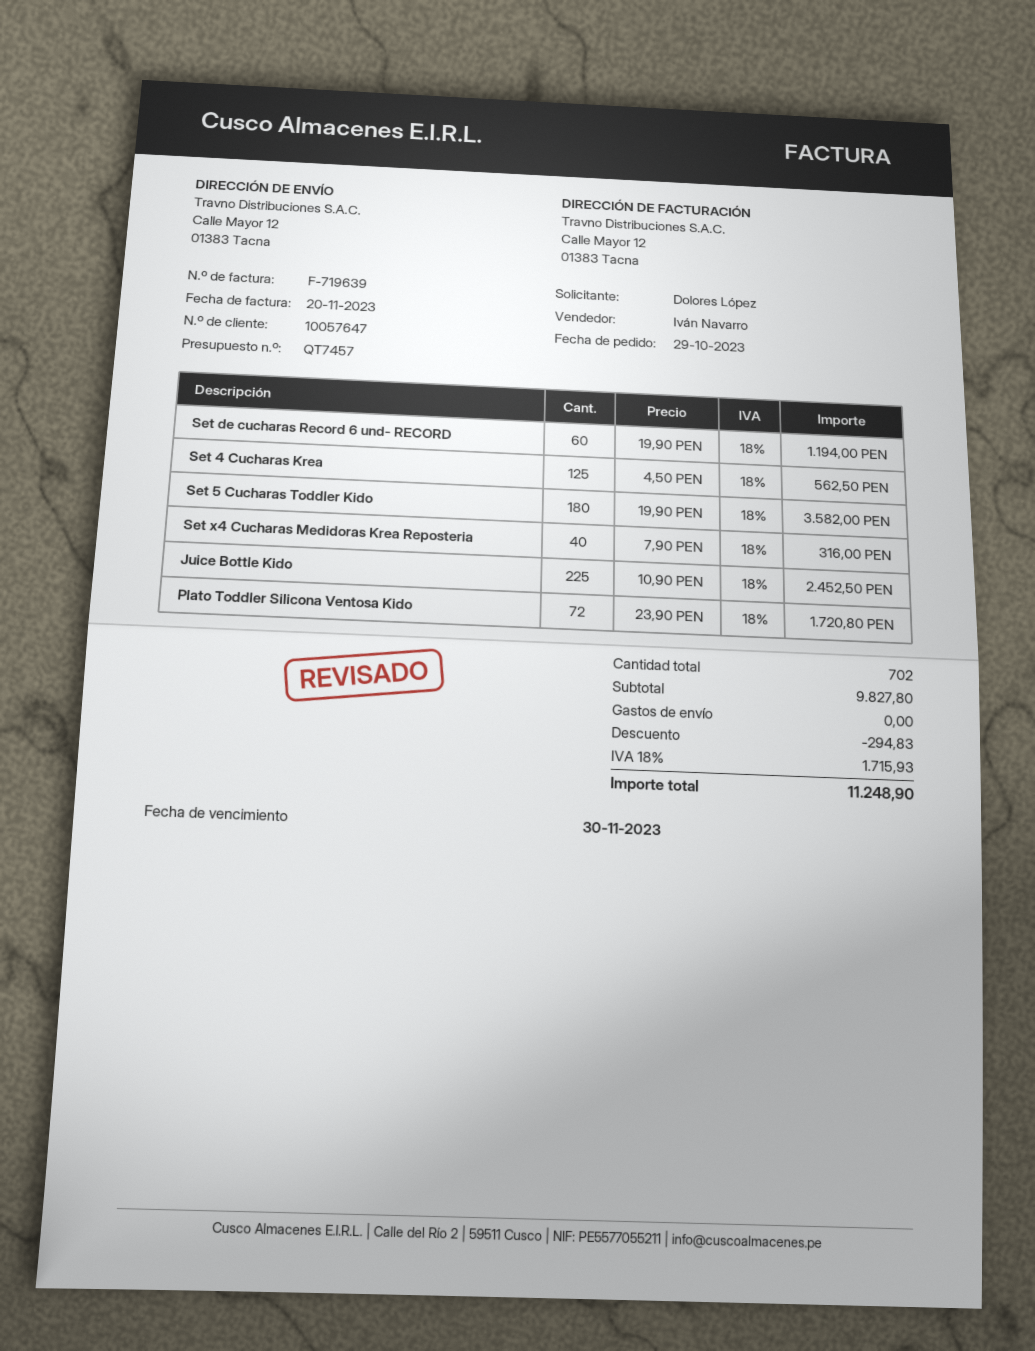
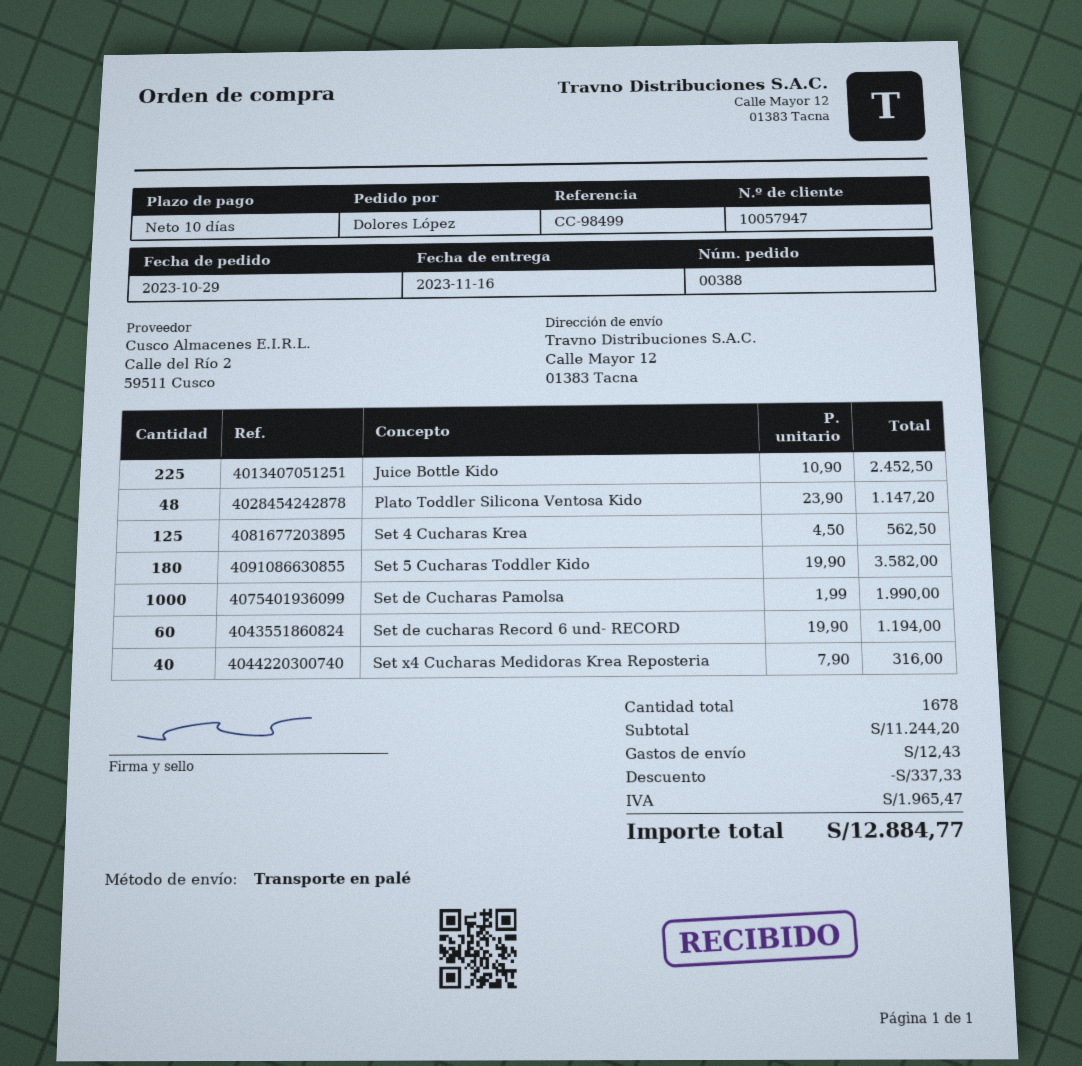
customer number: 10057647 -> 10057947
Plato Toddler Silicona Ventosa Kido: 72 x 23.90 = 1720.80 -> 48 x 23.90 = 1147.20
Set de Cucharas Pamolsa: none -> 1000 x 1.99 = 1990.00
total quantity: 702 -> 1678
subtotal: 9827.80 -> 11244.20
discount: 294.83 -> 337.33
shipping: 0.00 -> 12.43
tax: 1715.93 -> 1965.47
total: 11248.90 -> 12884.77

